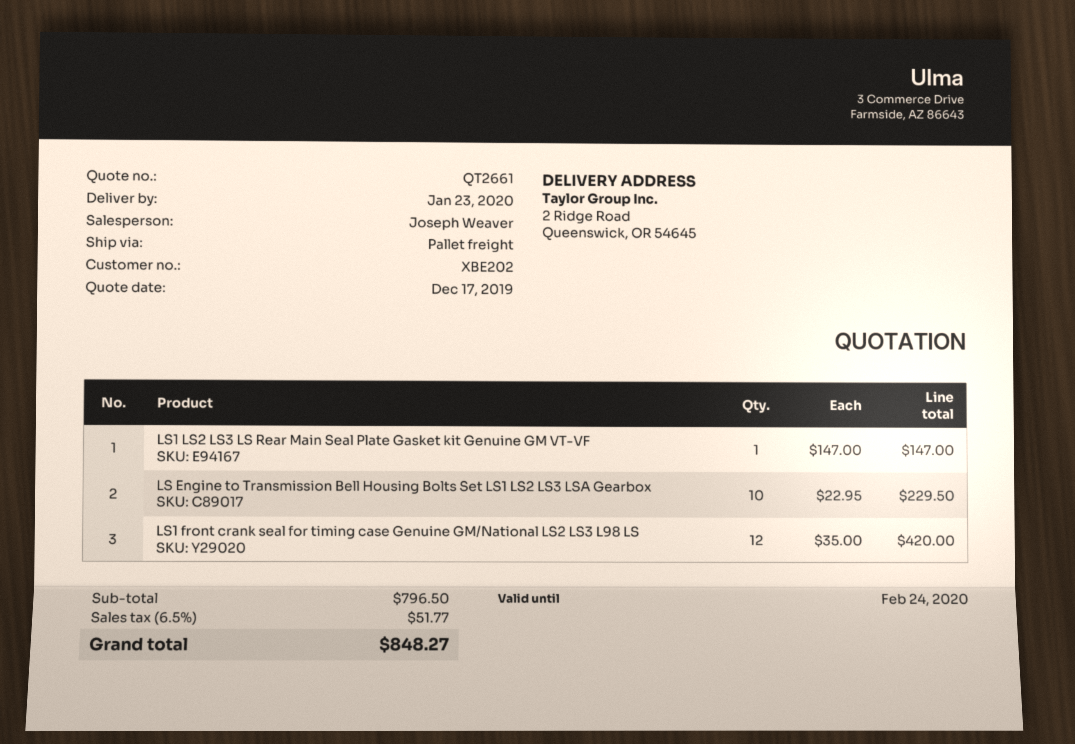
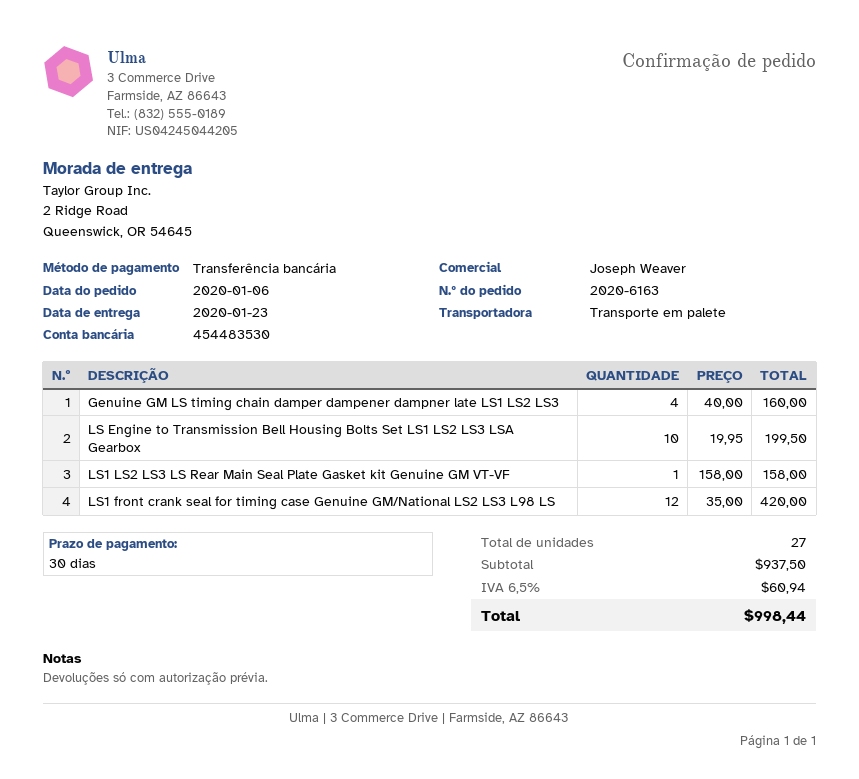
LS1 LS2 LS3 LS Rear Main Seal Plate Gasket kit Genuine GM VT-VF: 1 x 147.00 = 147.00 -> 1 x 158.00 = 158.00
LS Engine to Transmission Bell Housing Bolts Set LS1 LS2 LS3 LSA Gearbox: 10 x 22.95 = 229.50 -> 10 x 19.95 = 199.50
Genuine GM LS timing chain damper dampener dampner late LS1 LS2 LS3: none -> 4 x 40.00 = 160.00
subtotal: 796.50 -> 937.50
tax: 6.5% = 51.77 -> 6.5% = 60.94
total: 848.27 -> 998.44

